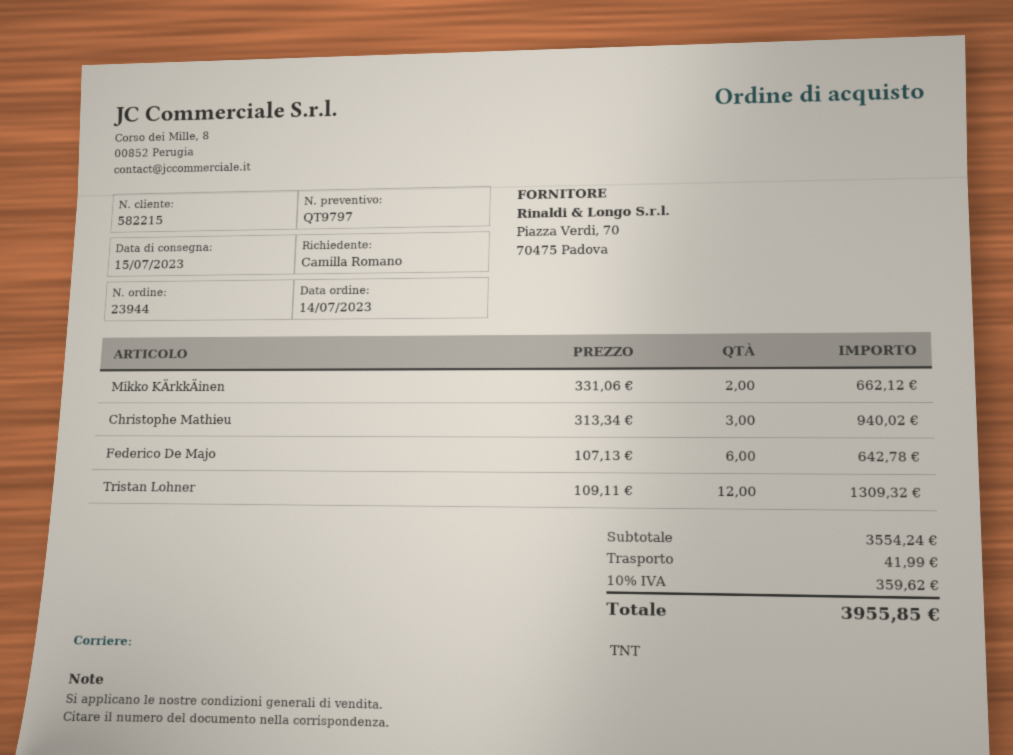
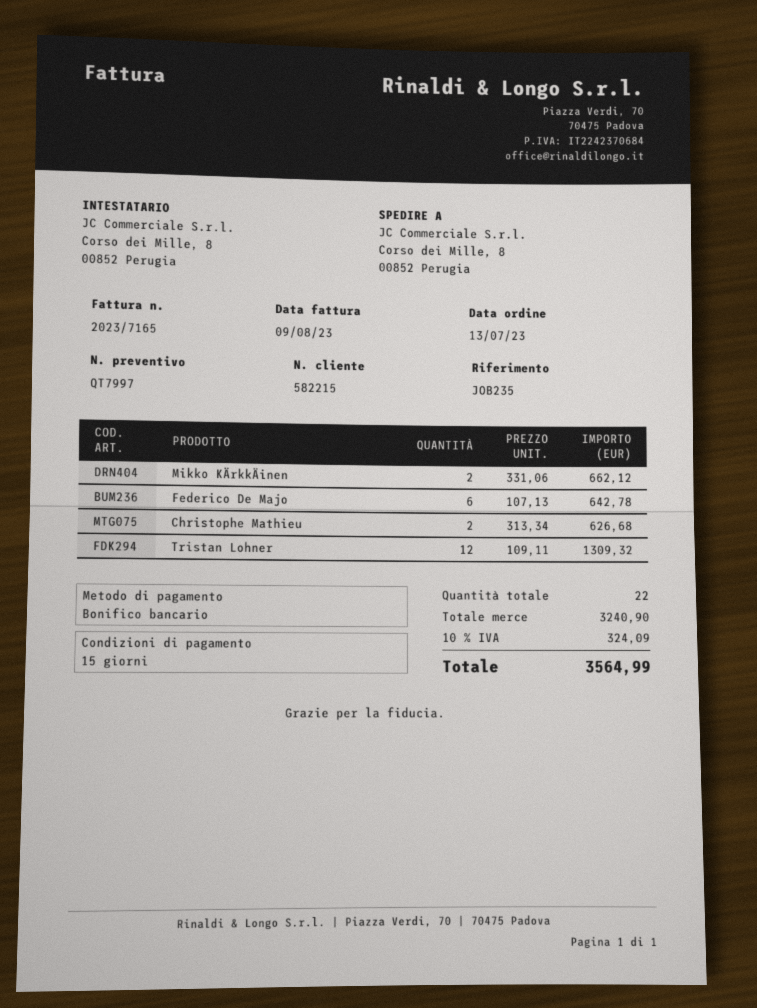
quote number: QT9797 -> QT7997
order date: 2023-07-14 -> 2023-07-13
Christophe Mathieu: 3 x 313.34 = 940.02 -> 2 x 313.34 = 626.68
subtotal: 3554.24 -> 3240.90
shipping: 41.99 -> none
tax: 10% = 359.62 -> 10% = 324.09
total: 3955.85 -> 3564.99

